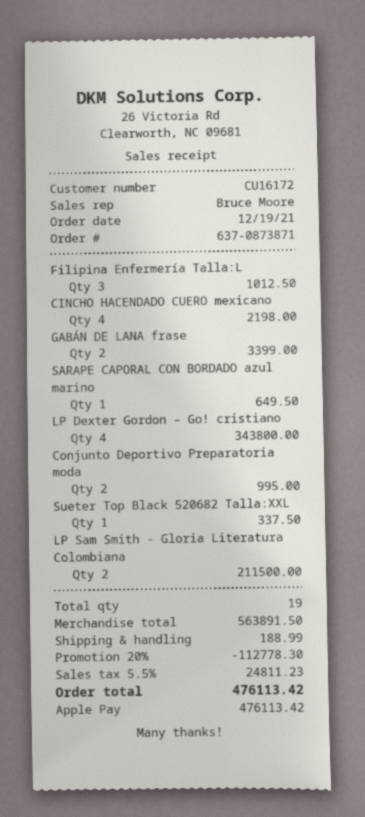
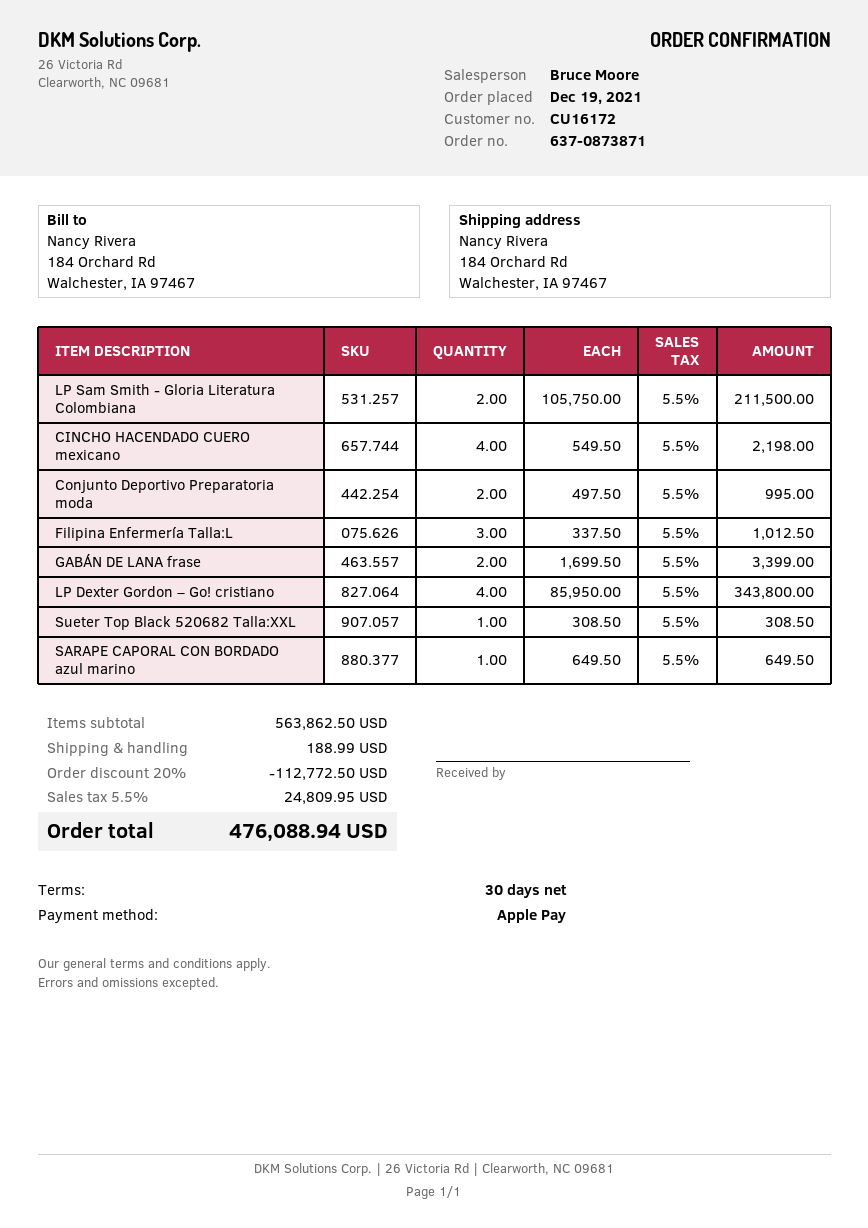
Sueter Top Black 520682 Talla:XXL: 1 for 337.50 -> 1 for 308.50
subtotal: 563891.50 -> 563862.50
discount: 20% = 112778.30 -> 20% = 112772.50
tax: 5.5% = 24811.23 -> 5.5% = 24809.95
total: 476113.42 -> 476088.94

